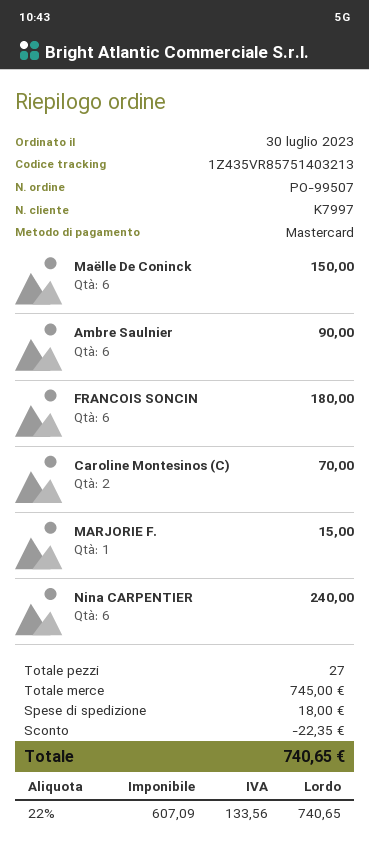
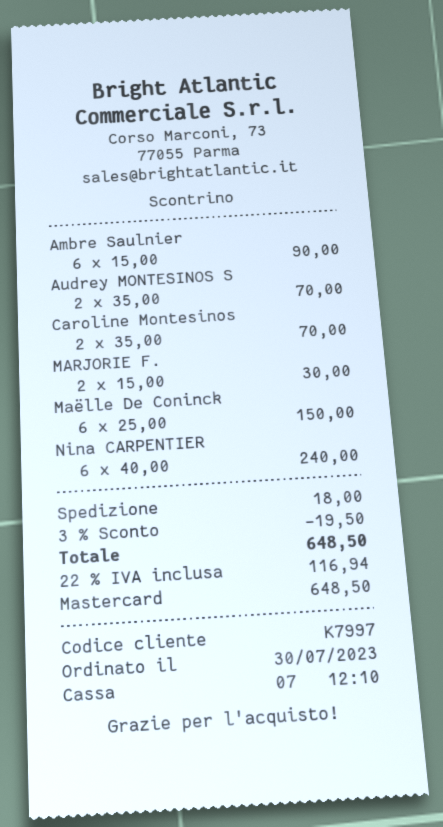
FRANCOIS SONCIN: 6 for 180.00 -> none
MARJORIE F.: 1 for 15.00 -> 2 for 30.00
Audrey MONTESINOS S: none -> 2 for 70.00
discount: 22.35 -> 19.50
tax: 22% = 133.56 -> 22% = 116.94
total: 740.65 -> 648.50

